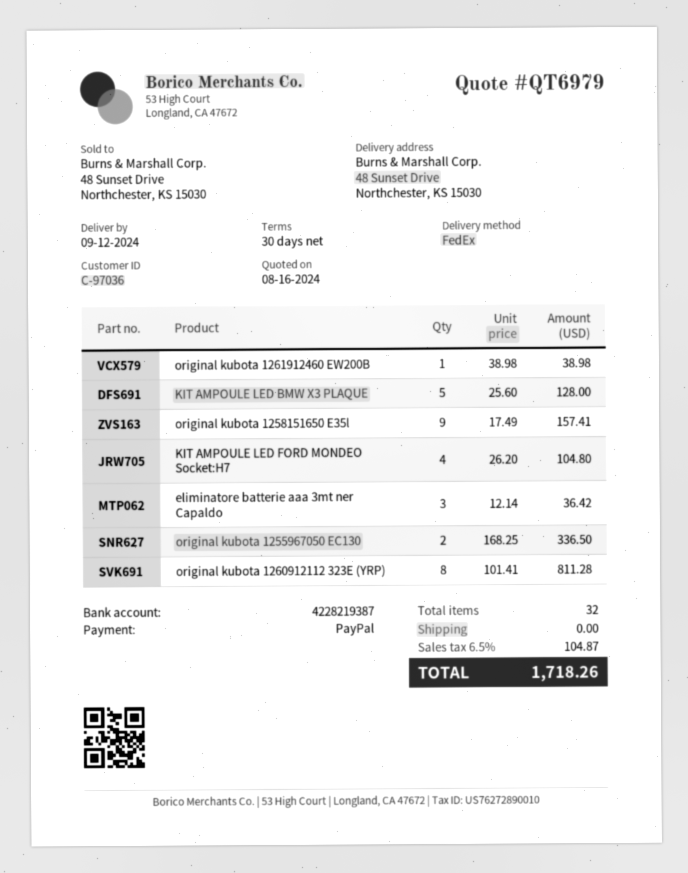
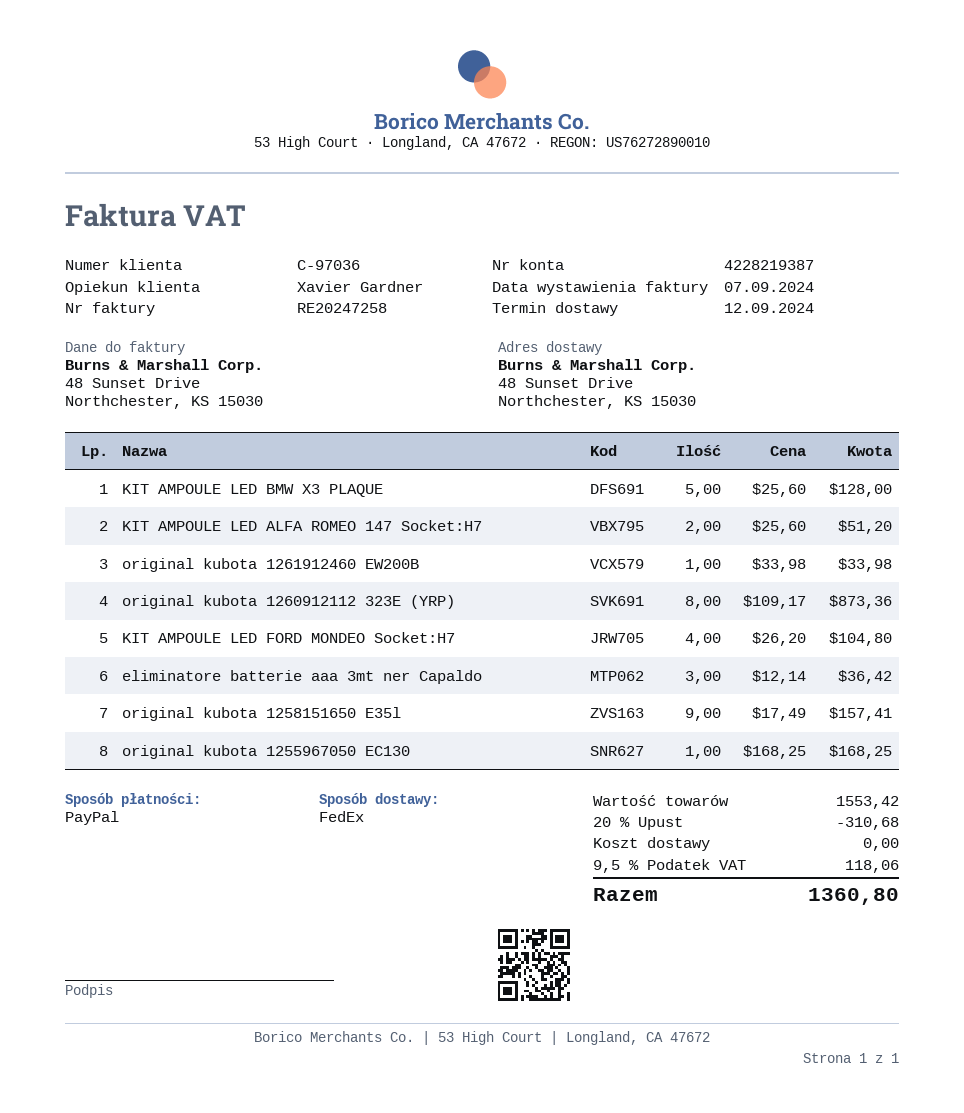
original kubota 1261912460 EW200B: 1 x 38.98 = 38.98 -> 1 x 33.98 = 33.98
original kubota 1255967050 EC130: 2 x 168.25 = 336.50 -> 1 x 168.25 = 168.25
original kubota 1260912112 323E (YRP): 8 x 101.41 = 811.28 -> 8 x 109.17 = 873.36
KIT AMPOULE LED ALFA ROMEO 147 Socket:H7: none -> 2 x 25.60 = 51.20
discount: none -> 20% = 310.68
tax: 6.5% = 104.87 -> 9.5% = 118.06
total: 1718.26 -> 1360.80

